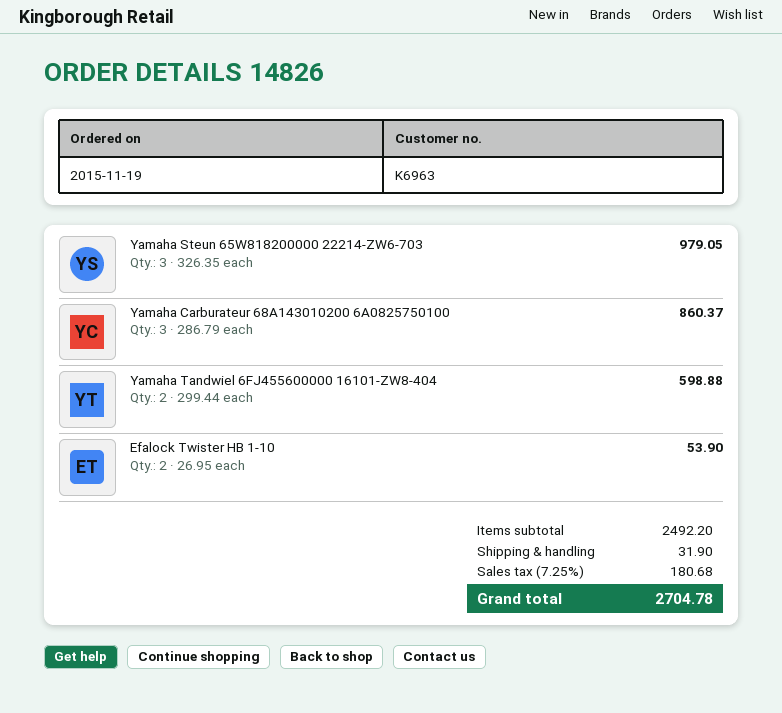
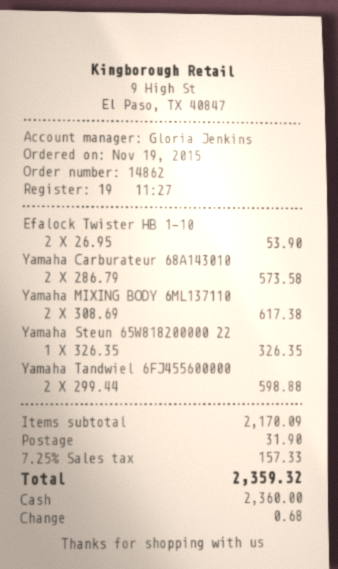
order number: 14826 -> 14862
Yamaha Steun 65W818200000 22214-ZW6-703: 3 x 326.35 = 979.05 -> 1 x 326.35 = 326.35
Yamaha Carburateur 68A143010200 6A0825750100: 3 x 286.79 = 860.37 -> 2 x 286.79 = 573.58
Yamaha MIXING BODY 6ML137110: none -> 2 x 308.69 = 617.38
subtotal: 2492.20 -> 2170.09
tax: 7.25% = 180.68 -> 7.25% = 157.33
total: 2704.78 -> 2359.32

